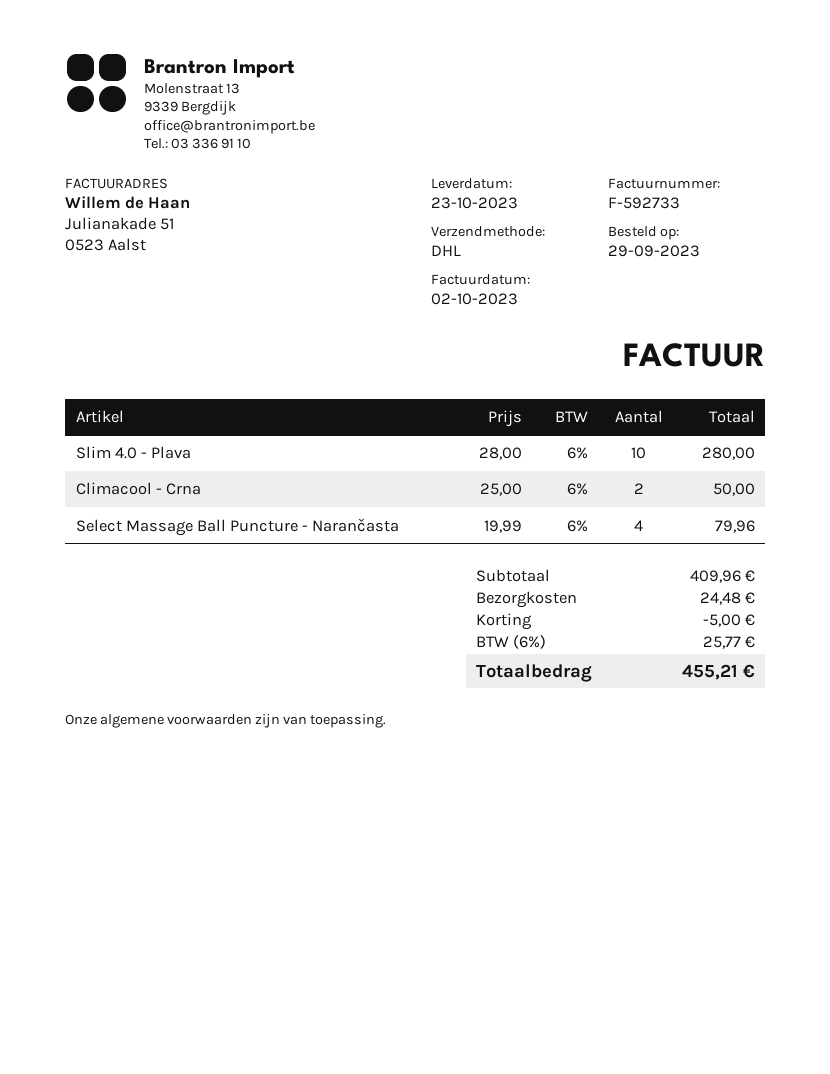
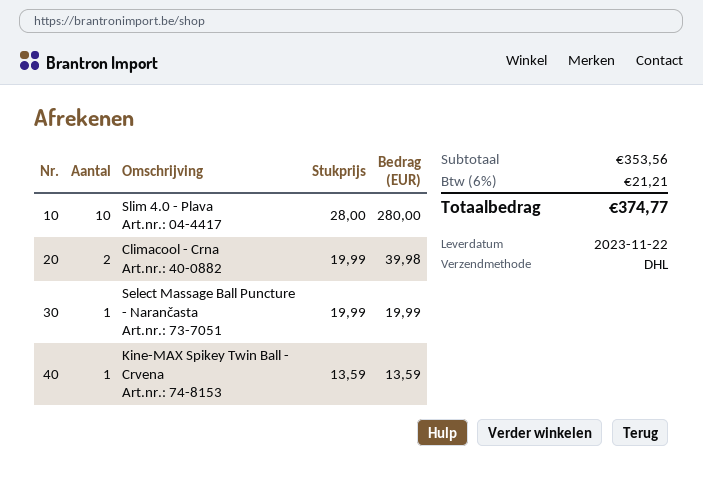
delivery date: 2023-10-23 -> 2023-11-22
Climacool - Crna: 2 x 25.00 = 50.00 -> 2 x 19.99 = 39.98
Select Massage Ball Puncture - Narančasta: 4 x 19.99 = 79.96 -> 1 x 19.99 = 19.99
Kine-MAX Spikey Twin Ball - Crvena: none -> 1 x 13.59 = 13.59
subtotal: 409.96 -> 353.56
discount: 5.00 -> none
shipping: 24.48 -> none
tax: 6% = 25.77 -> 6% = 21.21
total: 455.21 -> 374.77

